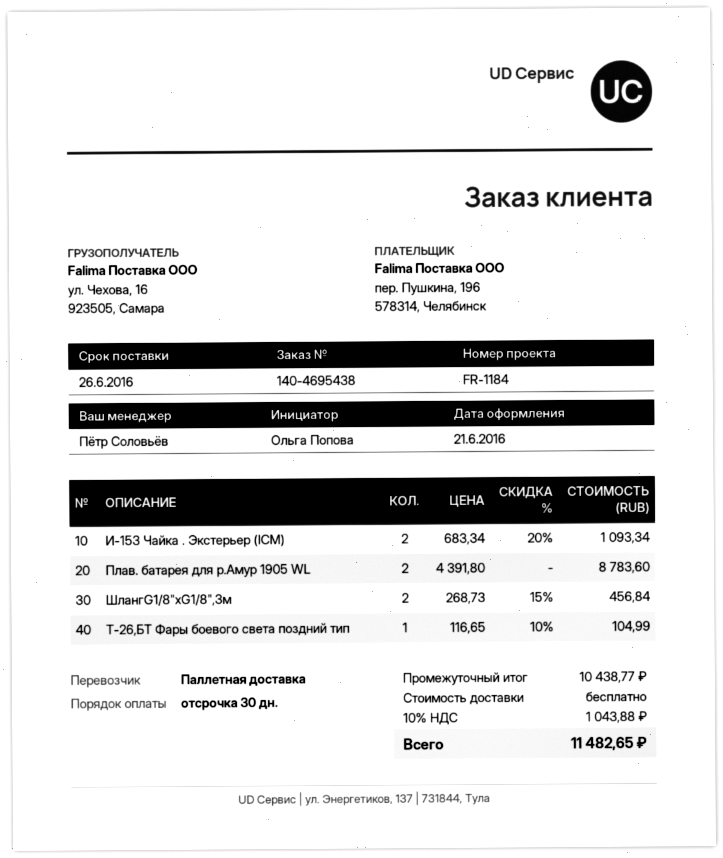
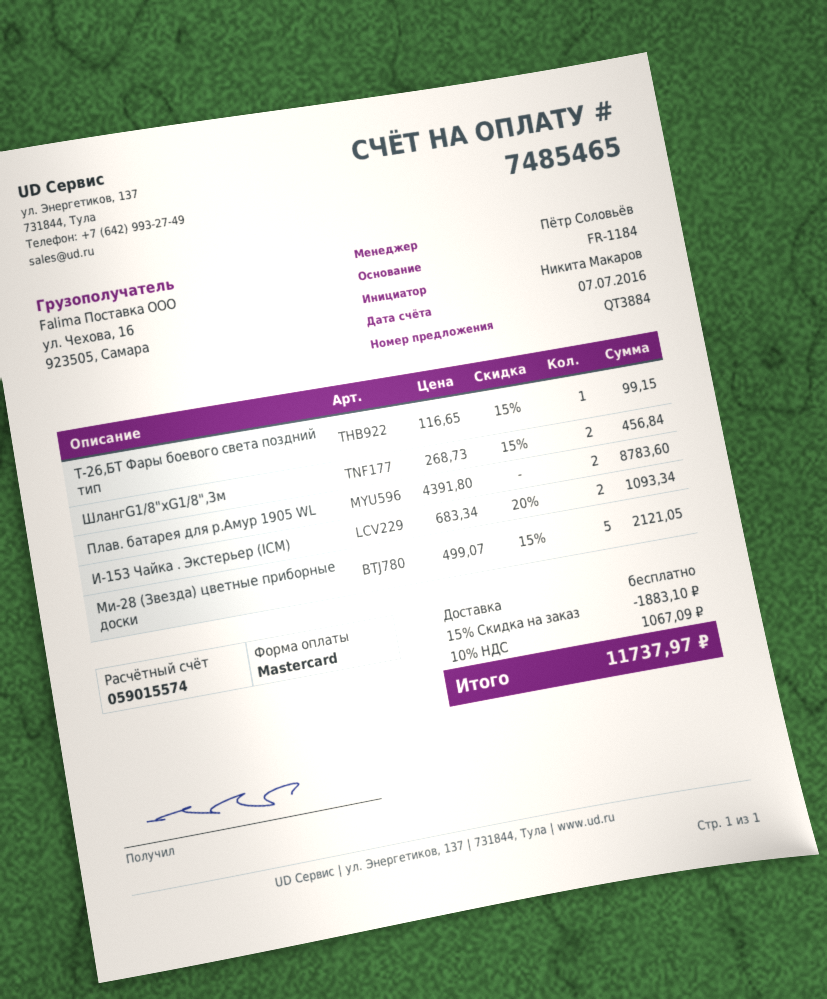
ordered by: Ольга Попова -> Никита Макаров
Т-26,БТ Фары боевого света поздний тип: 1 x 116.65 - 10% = 104.99 -> 1 x 116.65 - 15% = 99.15
Ми-28 (Звезда) цветные приборные доски: none -> 5 x 499.07 - 15% = 2121.05
discount: none -> 15% = 1883.10
tax: 10% = 1043.88 -> 10% = 1067.09
total: 11482.65 -> 11737.97

